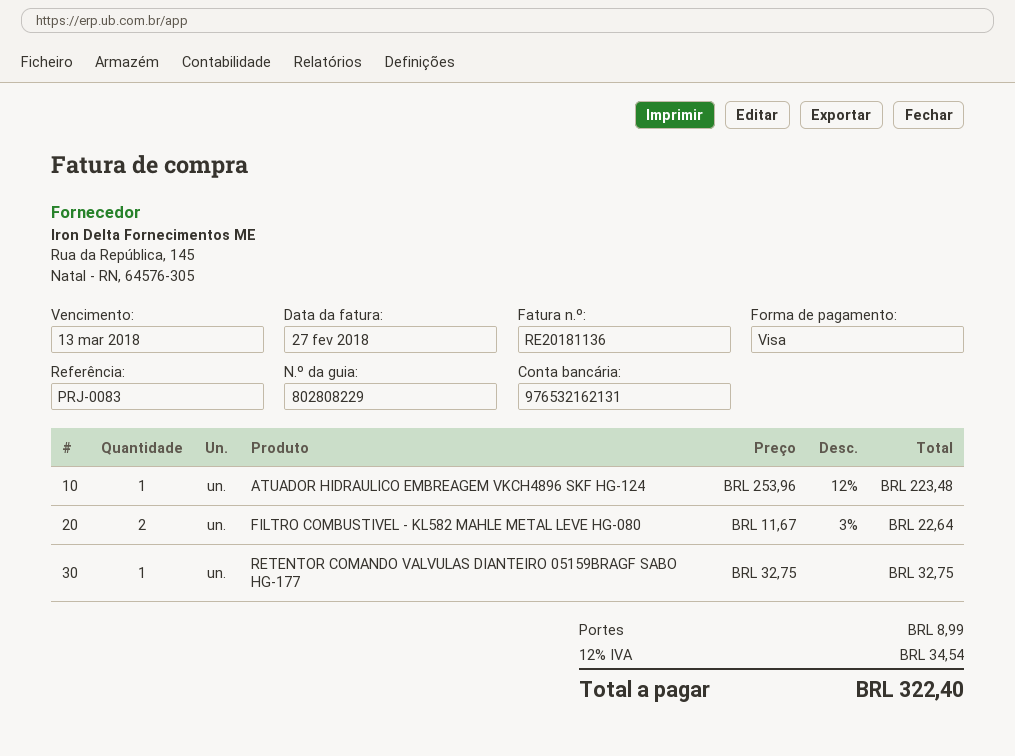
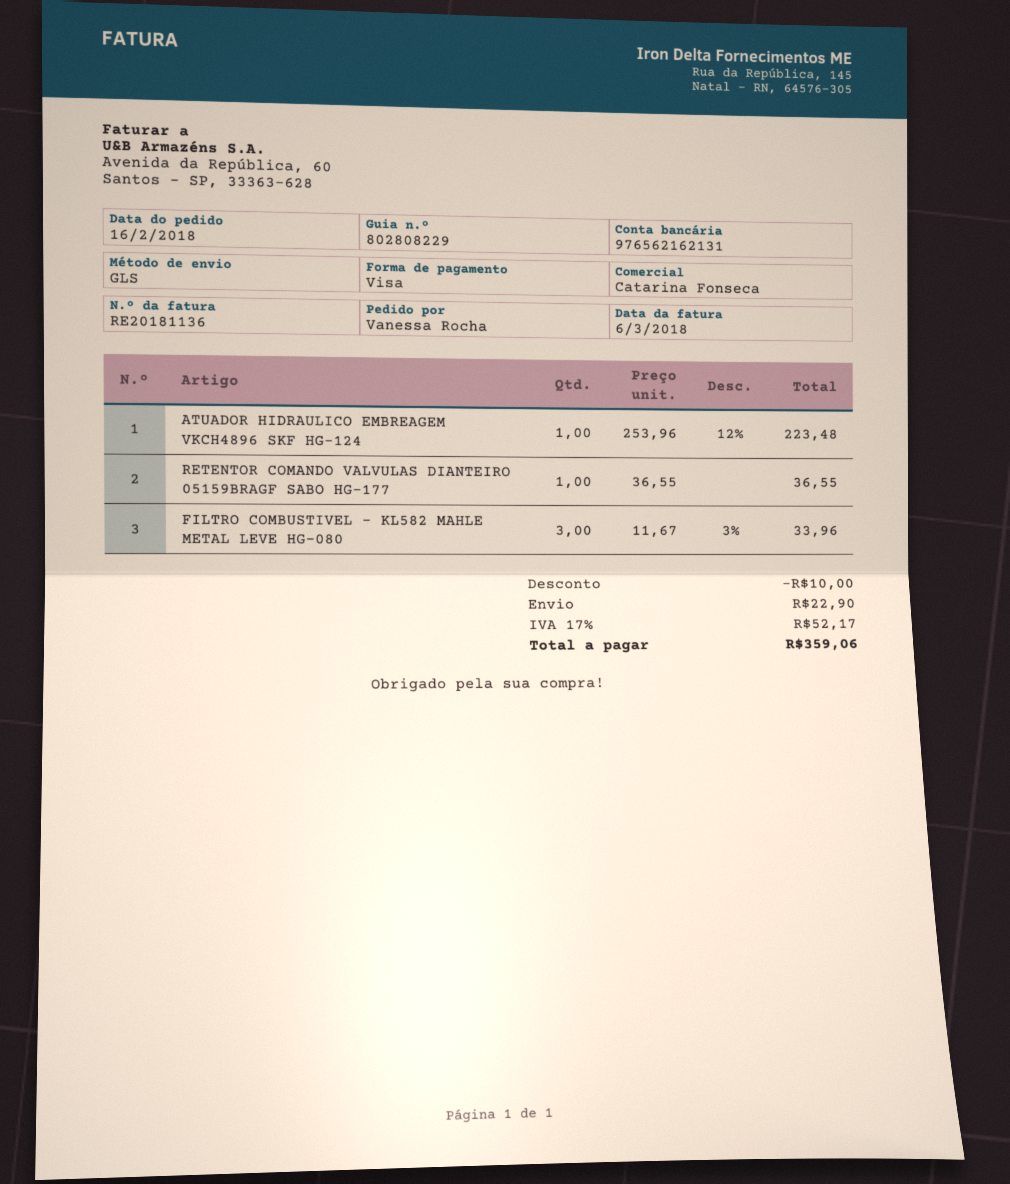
invoice date: 2018-02-27 -> 2018-03-06
bank account: 976532162131 -> 976562162131
FILTRO COMBUSTIVEL - KL582 MAHLE METAL LEVE HG-080: 2 x 11.67 - 3% = 22.64 -> 3 x 11.67 - 3% = 33.96
RETENTOR COMANDO VALVULAS DIANTEIRO 05159BRAGF SABO HG-177: 1 x 32.75 = 32.75 -> 1 x 36.55 = 36.55
discount: none -> 10.00
shipping: 8.99 -> 22.90
tax: 12% = 34.54 -> 17% = 52.17
total: 322.40 -> 359.06

